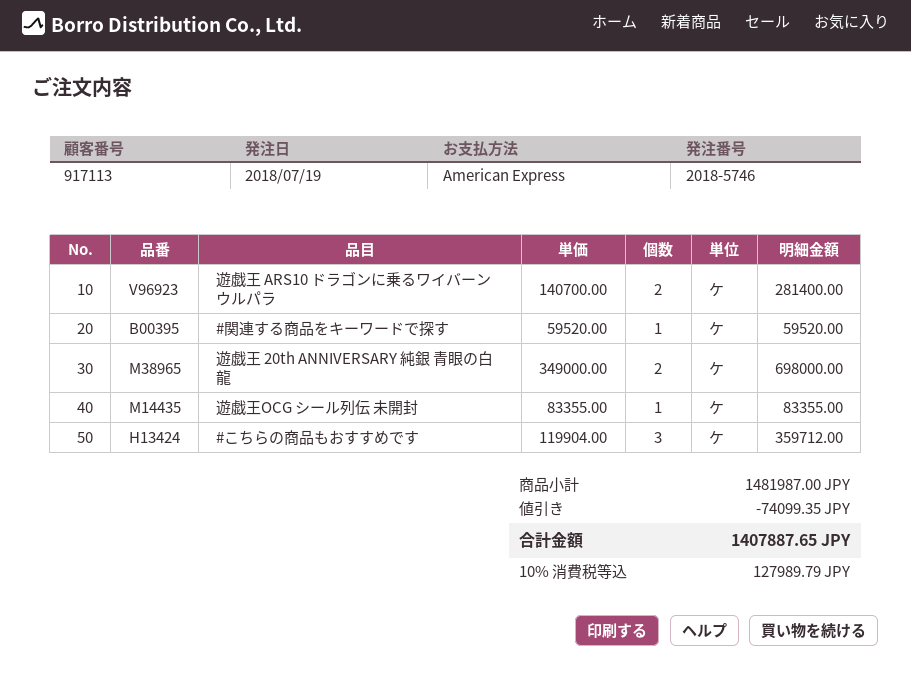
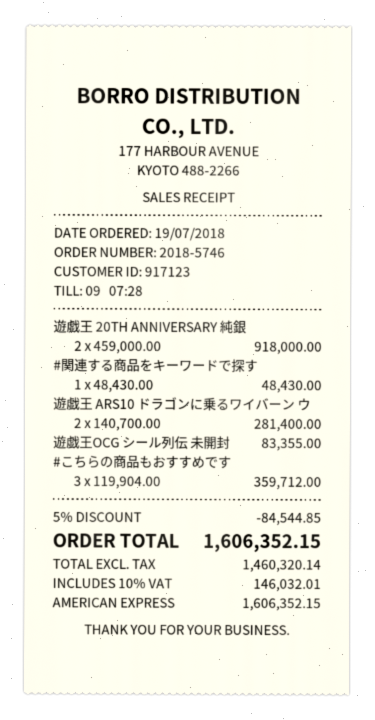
customer number: 917113 -> 917123
#関連する商品をキーワードで探す: 1 x 59520.00 = 59520.00 -> 1 x 48430.00 = 48430.00
遊戯王 20th ANNIVERSARY 純銀 青眼の白龍: 2 x 349000.00 = 698000.00 -> 2 x 459000.00 = 918000.00
discount: 74099.35 -> 84544.85
tax: 10% = 127989.79 -> 10% = 146032.01
total: 1407887.65 -> 1606352.15

